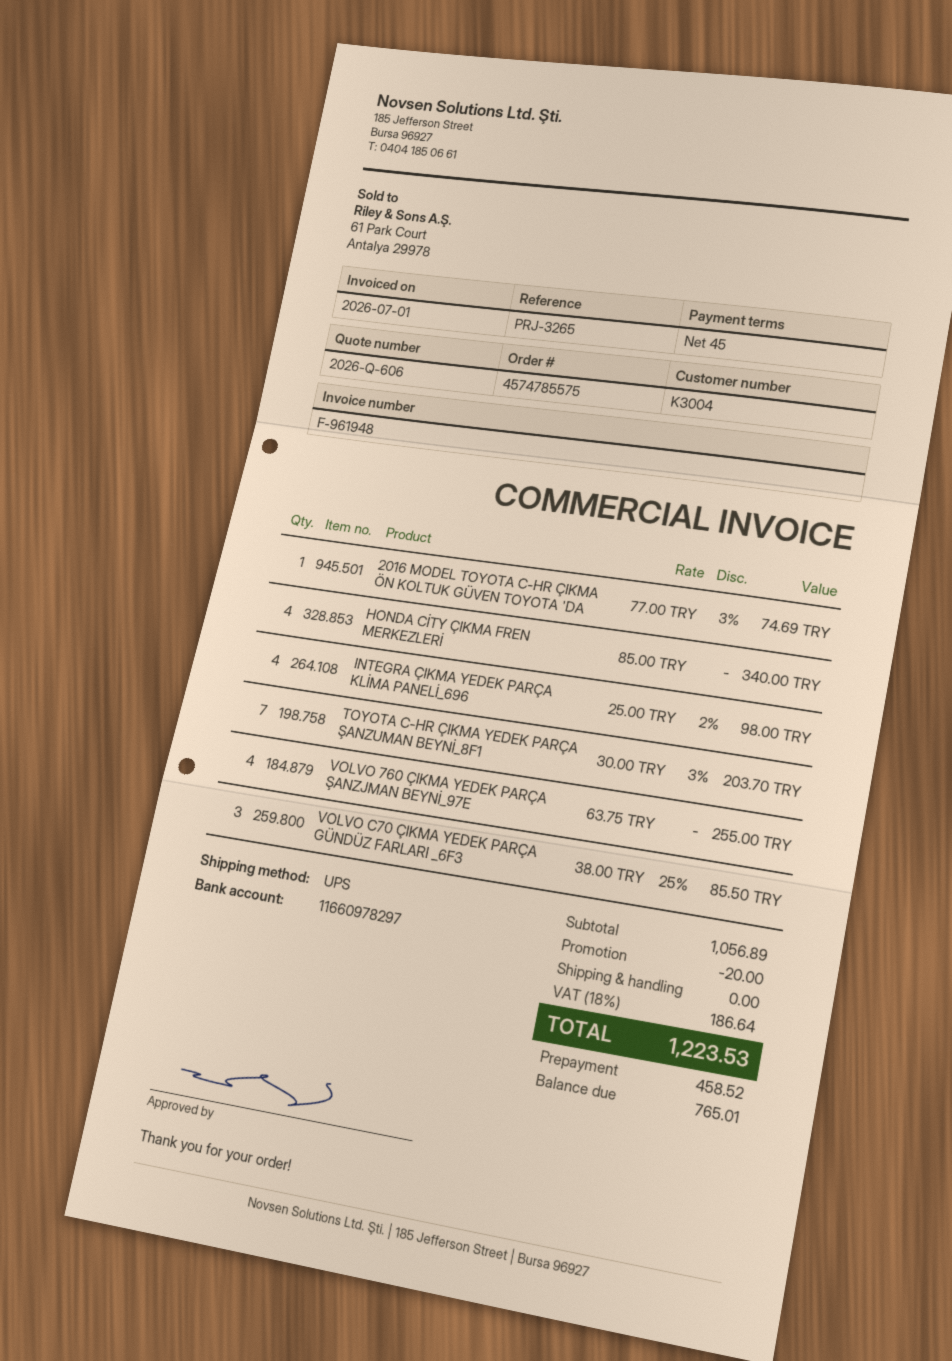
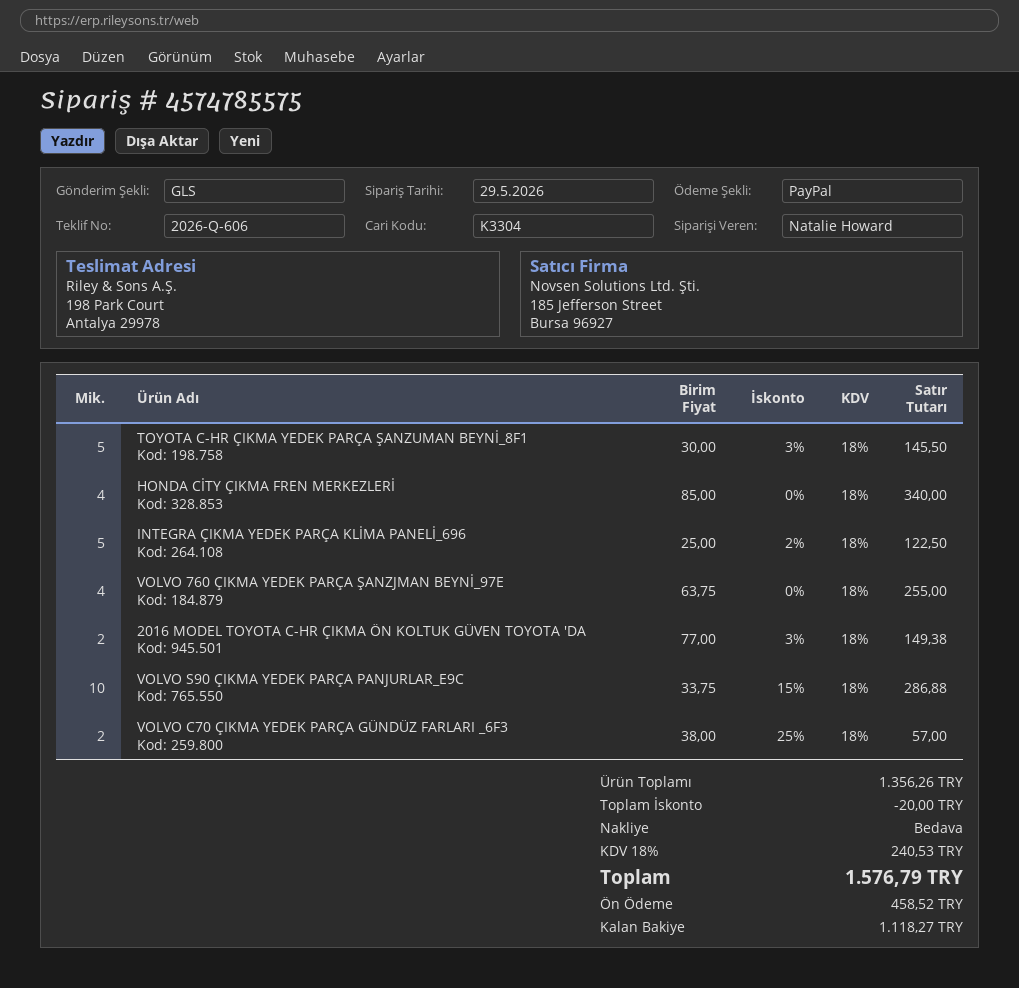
customer number: K3004 -> K3304
shipping method: UPS -> GLS
2016 MODEL TOYOTA C-HR ÇIKMA ÖN KOLTUK GÜVEN TOYOTA 'DA: 1 x 77.00 - 3% = 74.69 -> 2 x 77.00 - 3% = 149.38
INTEGRA ÇIKMA YEDEK PARÇA KLİMA PANELİ_696: 4 x 25.00 - 2% = 98.00 -> 5 x 25.00 - 2% = 122.50
TOYOTA C-HR ÇIKMA YEDEK PARÇA ŞANZUMAN BEYNİ_8F1: 7 x 30.00 - 3% = 203.70 -> 5 x 30.00 - 3% = 145.50
VOLVO C70 ÇIKMA YEDEK PARÇA GÜNDÜZ FARLARI _6F3: 3 x 38.00 - 25% = 85.50 -> 2 x 38.00 - 25% = 57.00
VOLVO S90 ÇIKMA YEDEK PARÇA PANJURLAR_E9C: none -> 10 x 33.75 - 15% = 286.88
subtotal: 1056.89 -> 1356.26
tax: 18% = 186.64 -> 18% = 240.53
total: 1223.53 -> 1576.79
balance: 765.01 -> 1118.27

